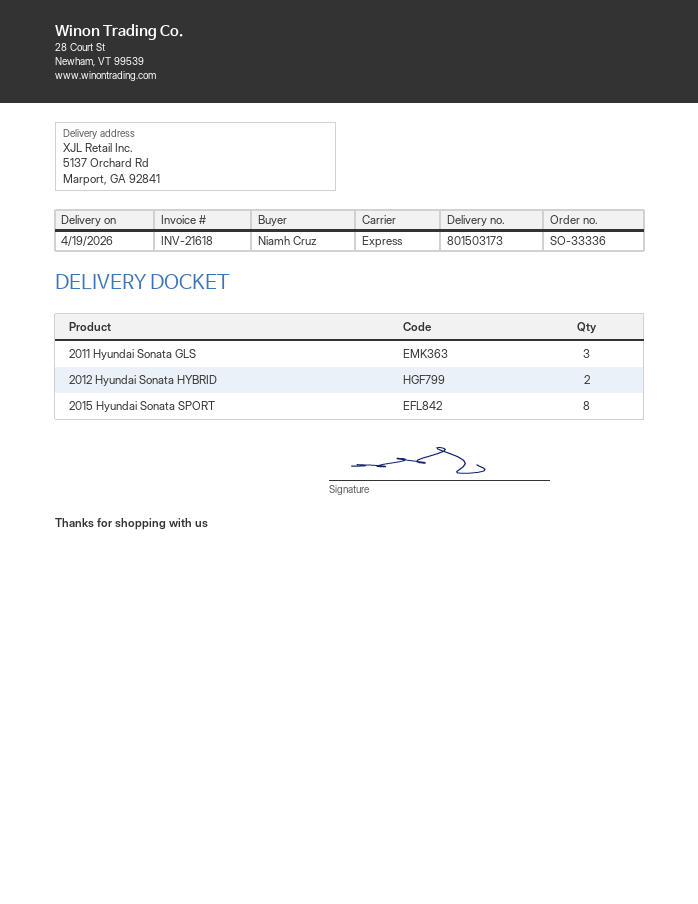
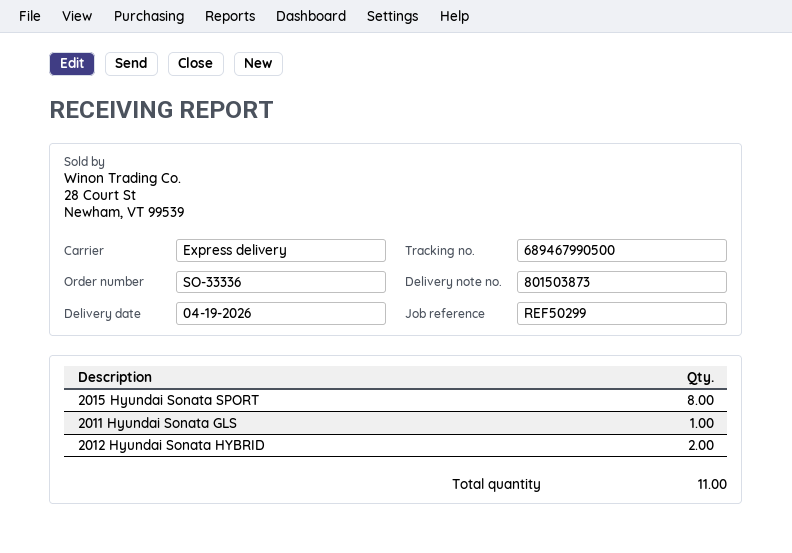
delivery note number: 801503173 -> 801503873
2011 Hyundai Sonata GLS: 3 -> 1

